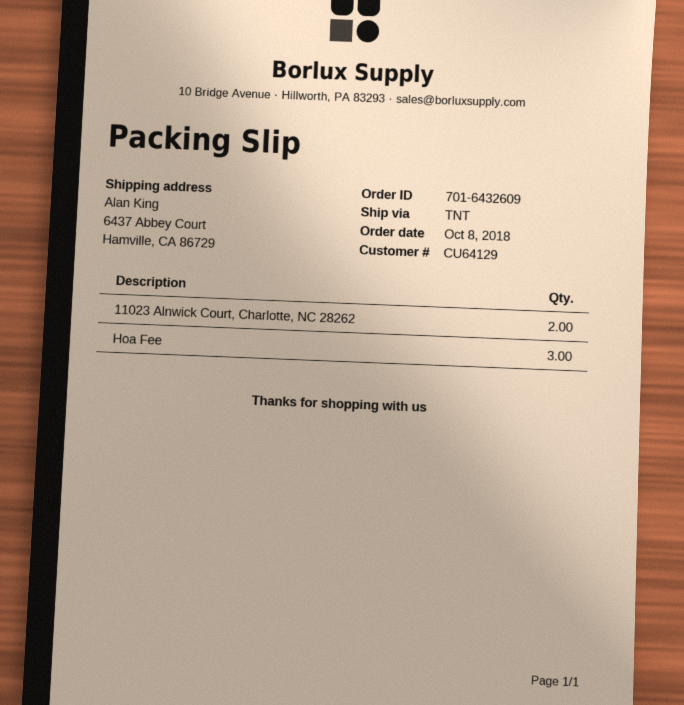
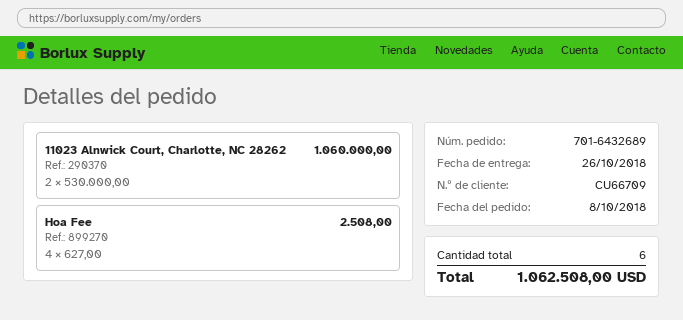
order number: 701-6432609 -> 701-6432689
customer number: CU64129 -> CU66709
Hoa Fee: 3 -> 4

